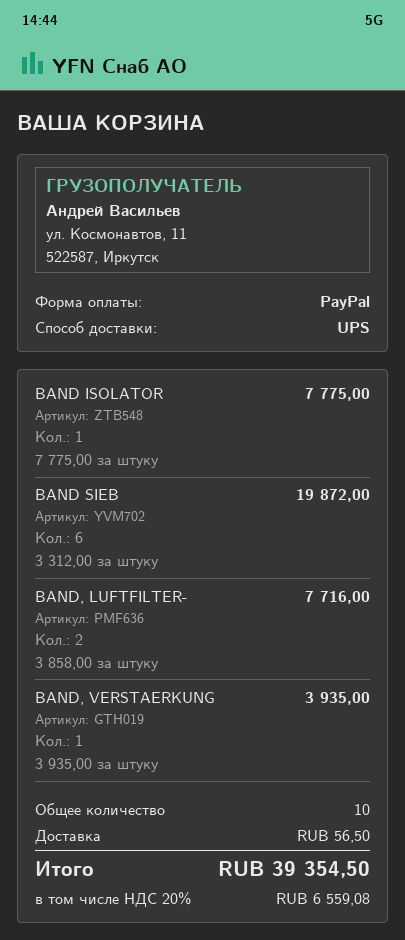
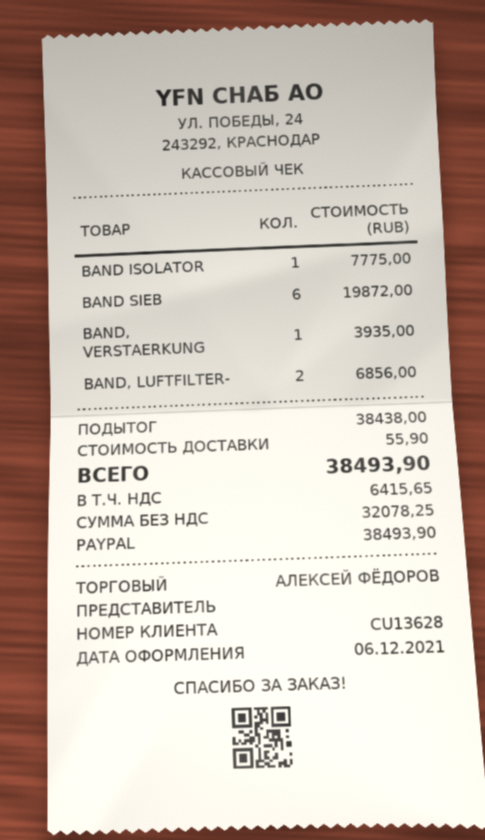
BAND, LUFTFILTER-: 2 for 7716.00 -> 2 for 6856.00
shipping: 56.50 -> 55.90
tax: 6559.08 -> 6415.65
total: 39354.50 -> 38493.90

